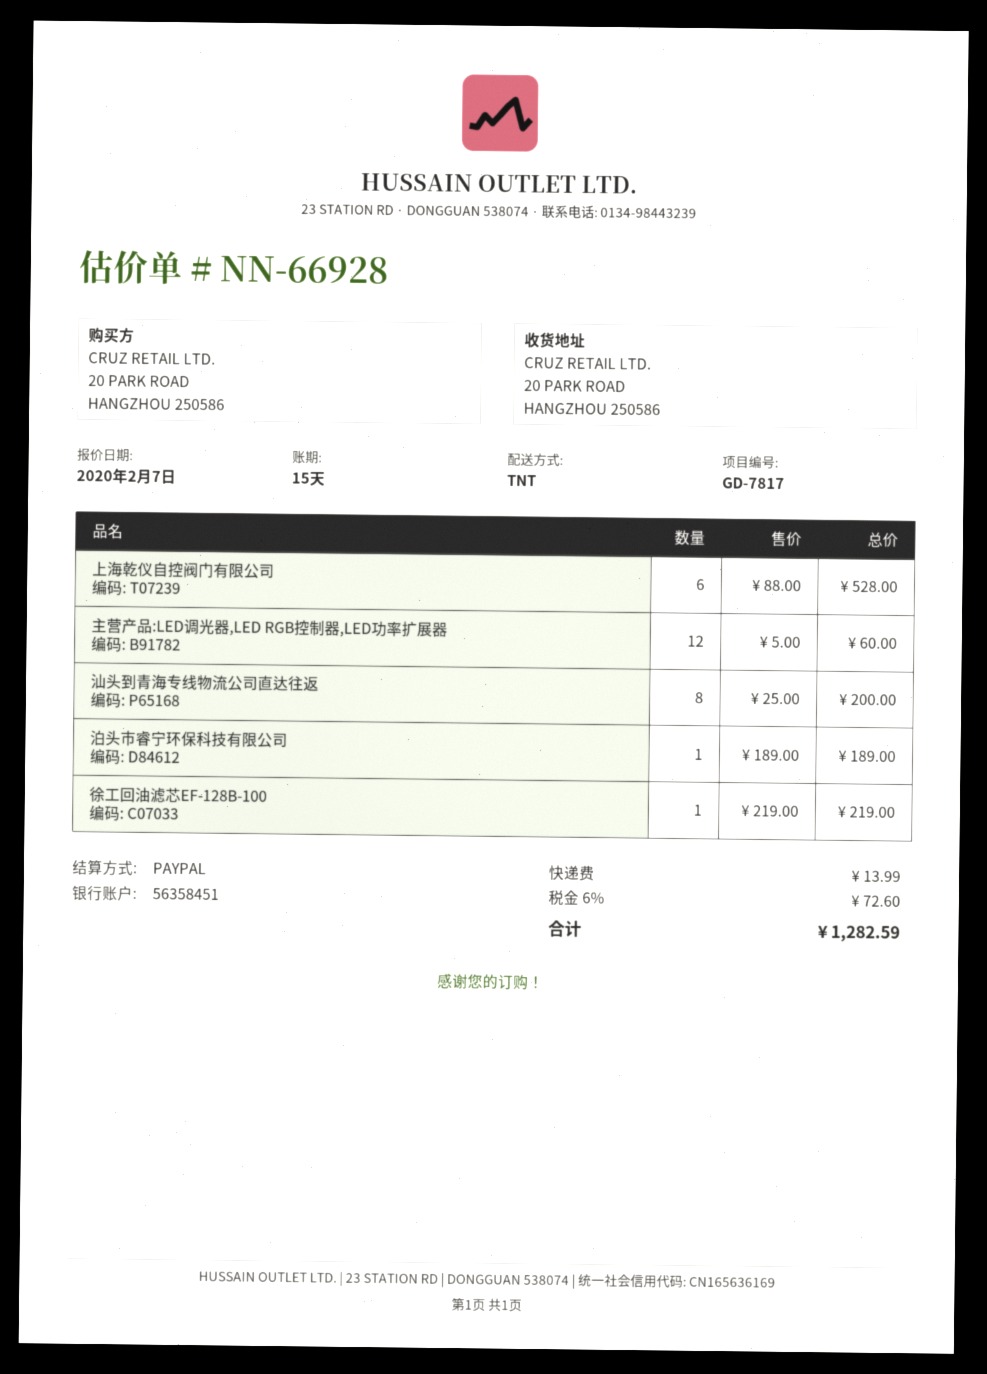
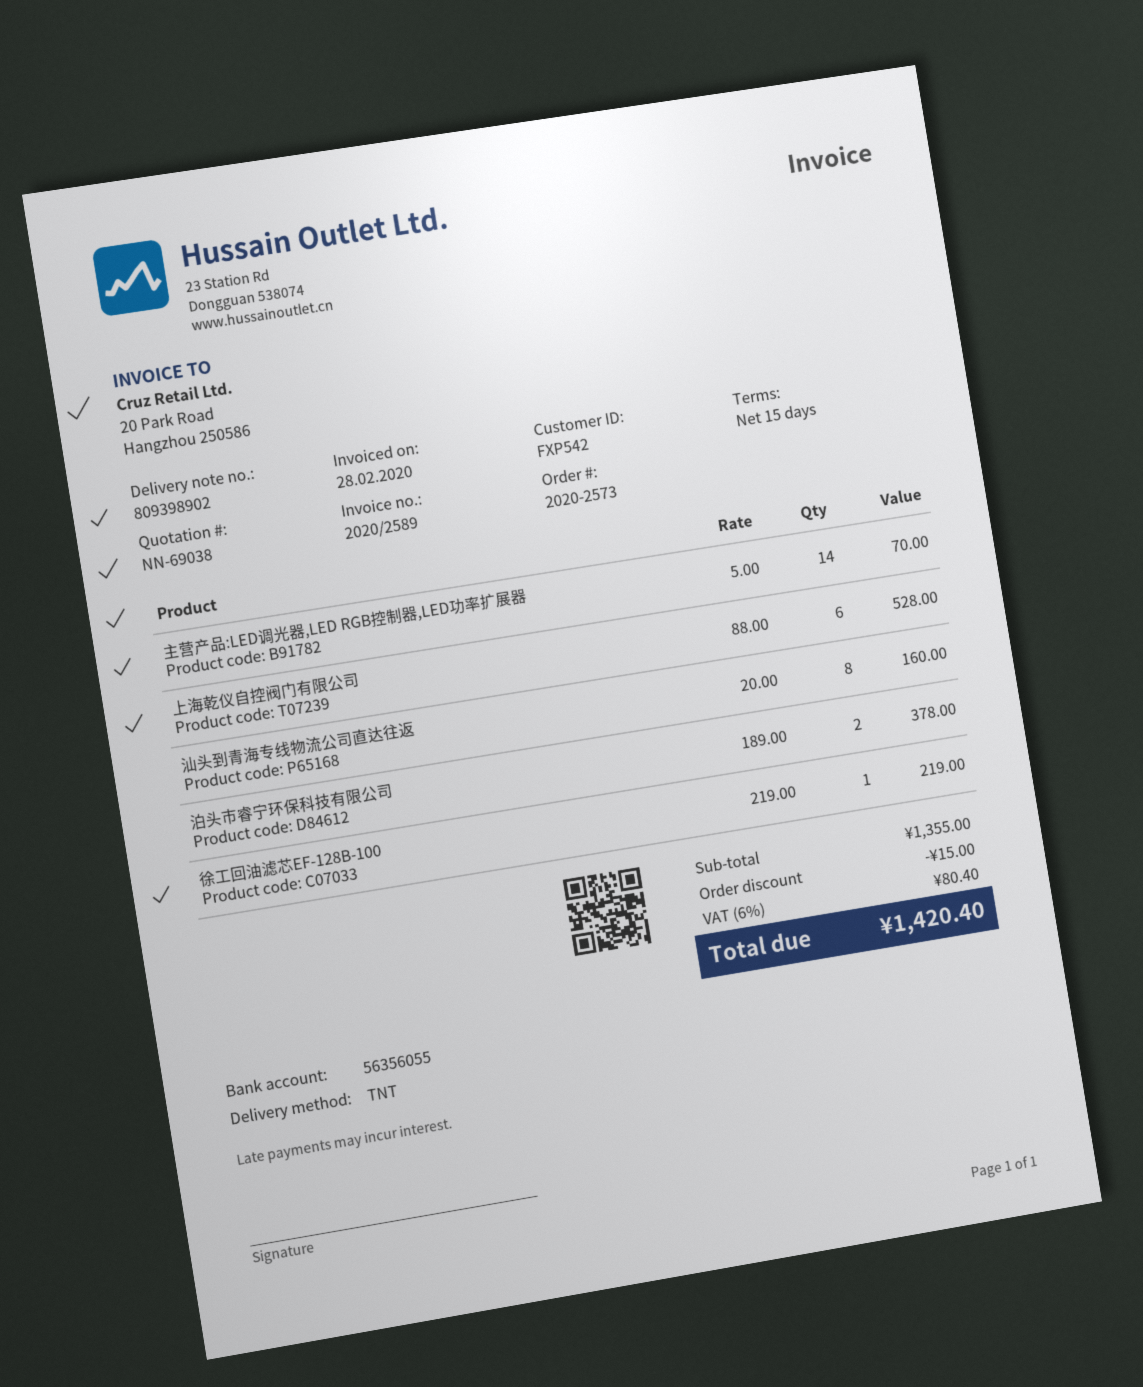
quote number: NN-66928 -> NN-69038
bank account: 56358451 -> 56356055
主营产品:LED调光器,LED RGB控制器,LED功率扩展器: 12 x 5.00 = 60.00 -> 14 x 5.00 = 70.00
汕头到青海专线物流公司直达往返: 8 x 25.00 = 200.00 -> 8 x 20.00 = 160.00
泊头市睿宁环保科技有限公司: 1 x 189.00 = 189.00 -> 2 x 189.00 = 378.00
discount: none -> 15.00
shipping: 13.99 -> none
tax: 6% = 72.60 -> 6% = 80.40
total: 1282.59 -> 1420.40

